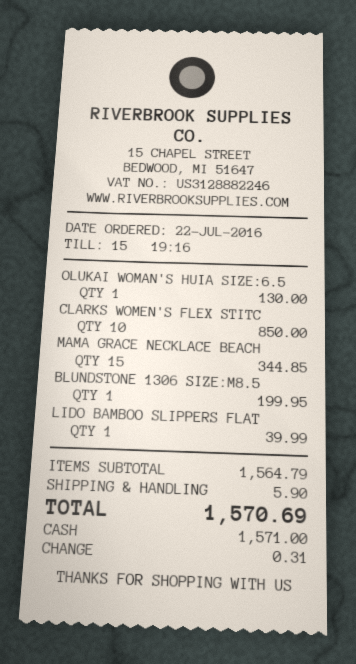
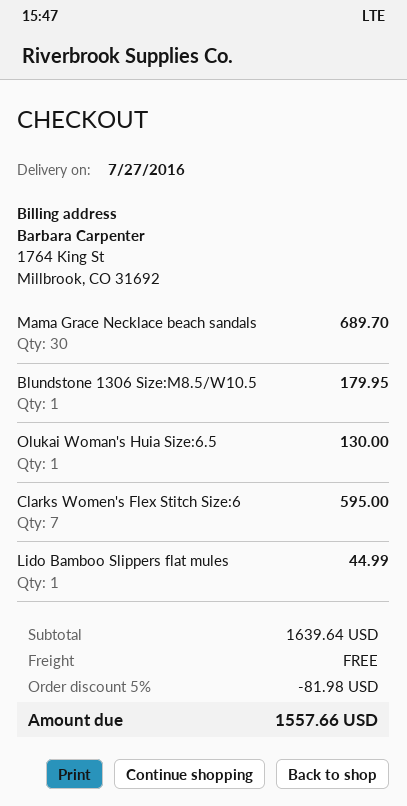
CLARKS WOMEN'S FLEX STITC: 10 for 850.00 -> 7 for 595.00
MAMA GRACE NECKLACE BEACH: 15 for 344.85 -> 30 for 689.70
BLUNDSTONE 1306 SIZE:M8.5: 1 for 199.95 -> 1 for 179.95
LIDO BAMBOO SLIPPERS FLAT: 1 for 39.99 -> 1 for 44.99
subtotal: 1564.79 -> 1639.64
discount: none -> 5% = 81.98
shipping: 5.90 -> 0.00
total: 1570.69 -> 1557.66

